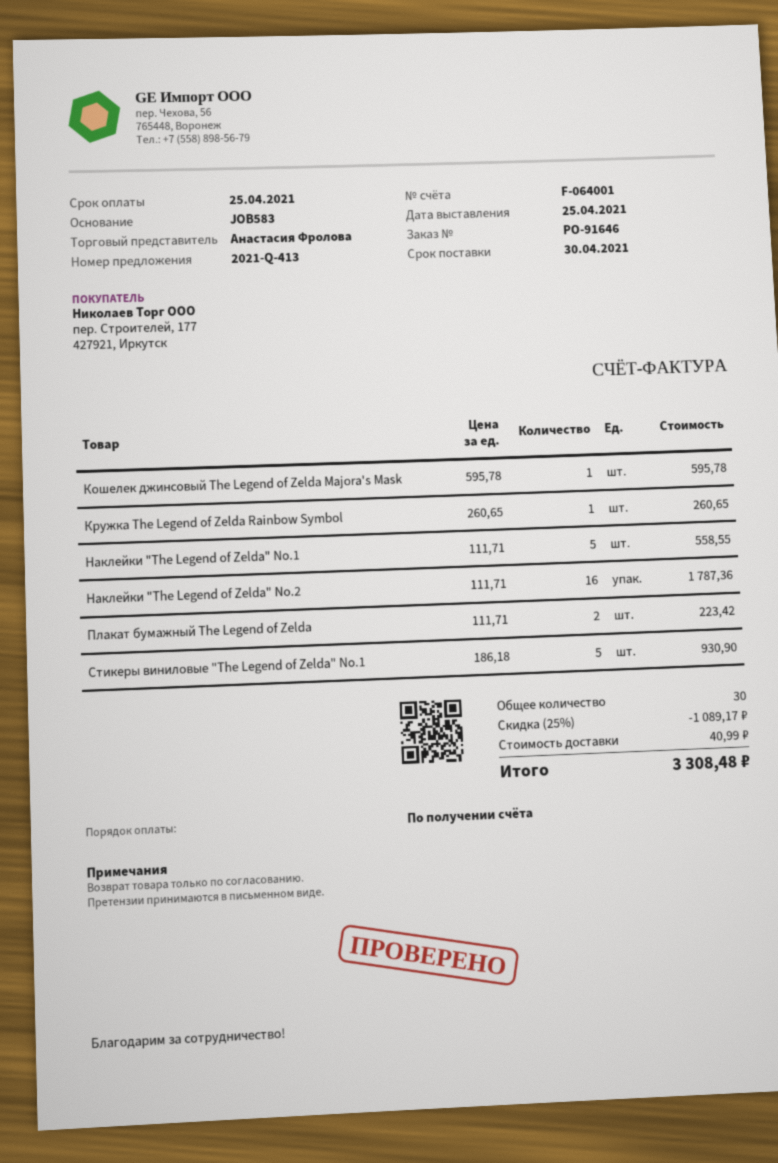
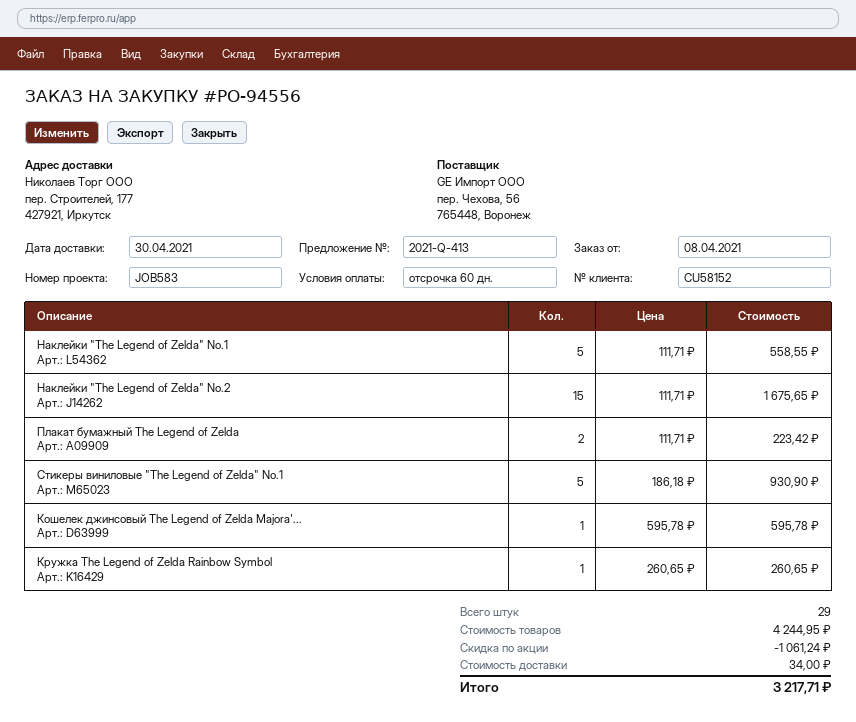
order number: PO-91646 -> PO-94556
payment terms: on receipt -> 60 days
Наклейки "The Legend of Zelda" No.2: 16 x 111.71 = 1787.36 -> 15 x 111.71 = 1675.65
total quantity: 30 -> 29
discount: 1089.17 -> 1061.24
shipping: 40.99 -> 34.00
total: 3308.48 -> 3217.71

